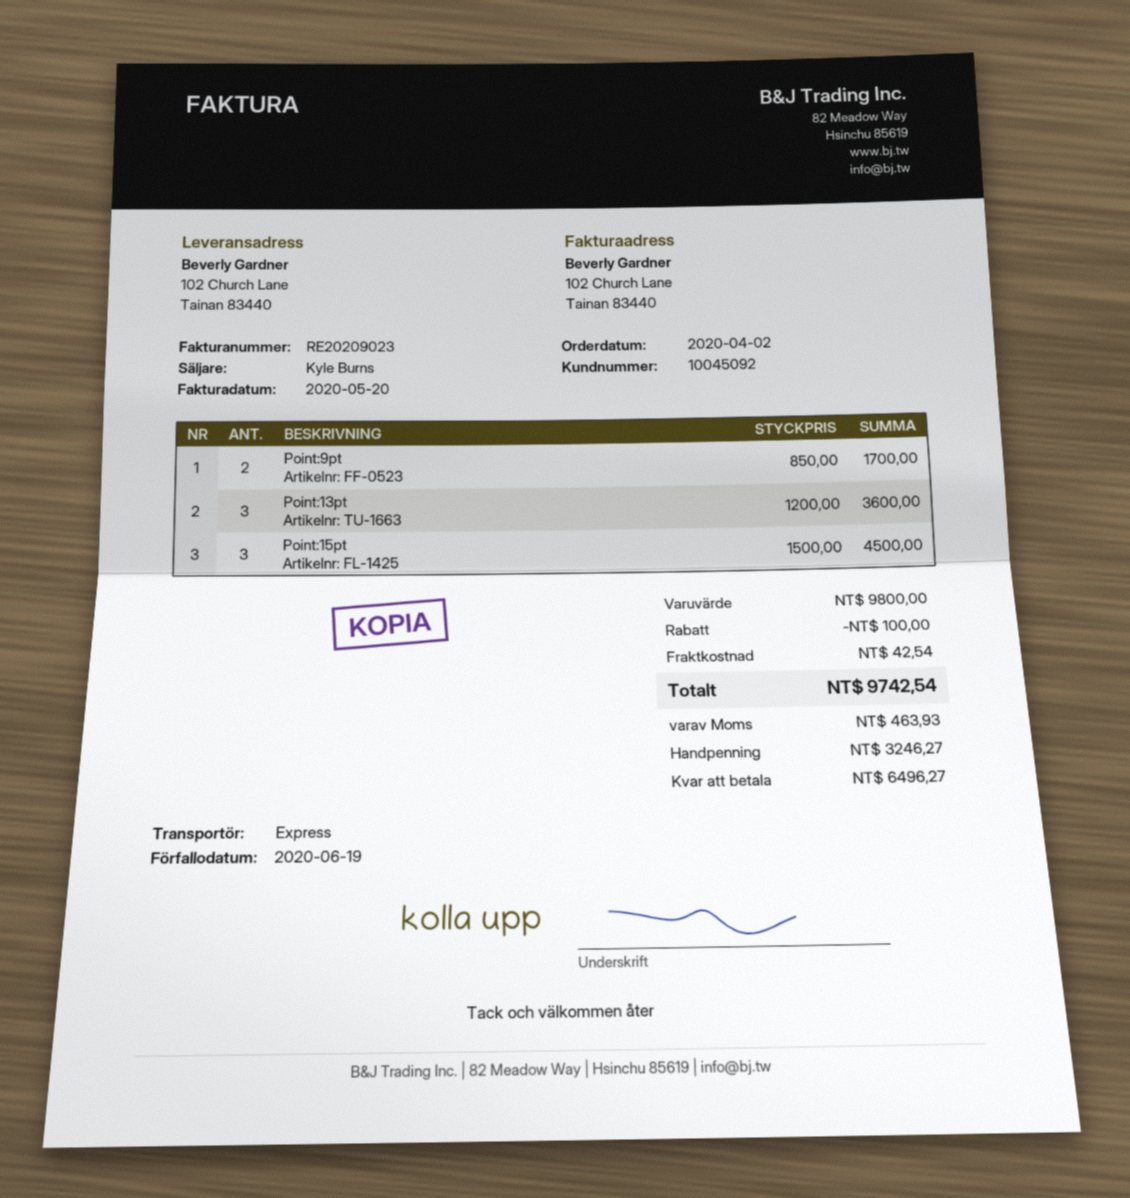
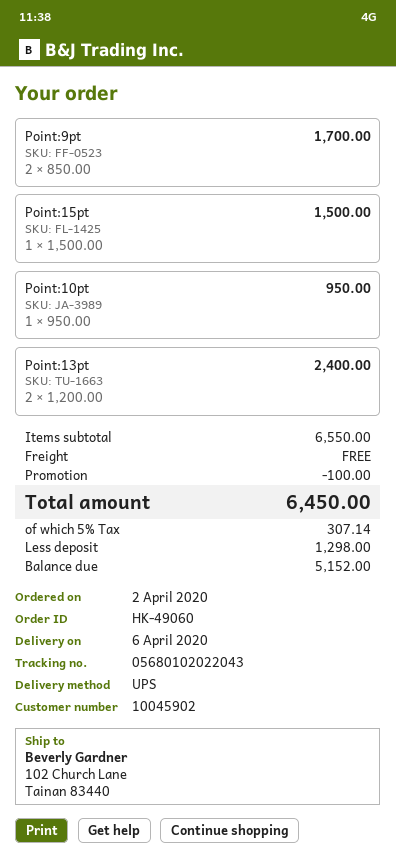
customer number: 10045092 -> 10045902
shipping method: express -> UPS
Point:13pt: 3 x 1200.00 = 3600.00 -> 2 x 1200.00 = 2400.00
Point:15pt: 3 x 1500.00 = 4500.00 -> 1 x 1500.00 = 1500.00
Point:10pt: none -> 1 x 950.00 = 950.00
subtotal: 9800.00 -> 6550.00
shipping: 42.54 -> 0.00
tax: 463.93 -> 307.14
total: 9742.54 -> 6450.00
deposit: 3246.27 -> 1298.00
balance: 6496.27 -> 5152.00

